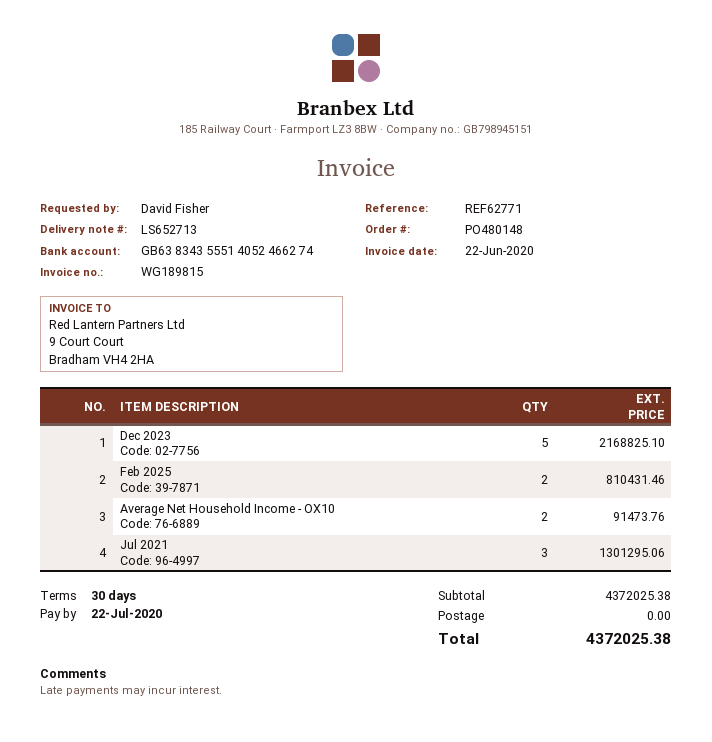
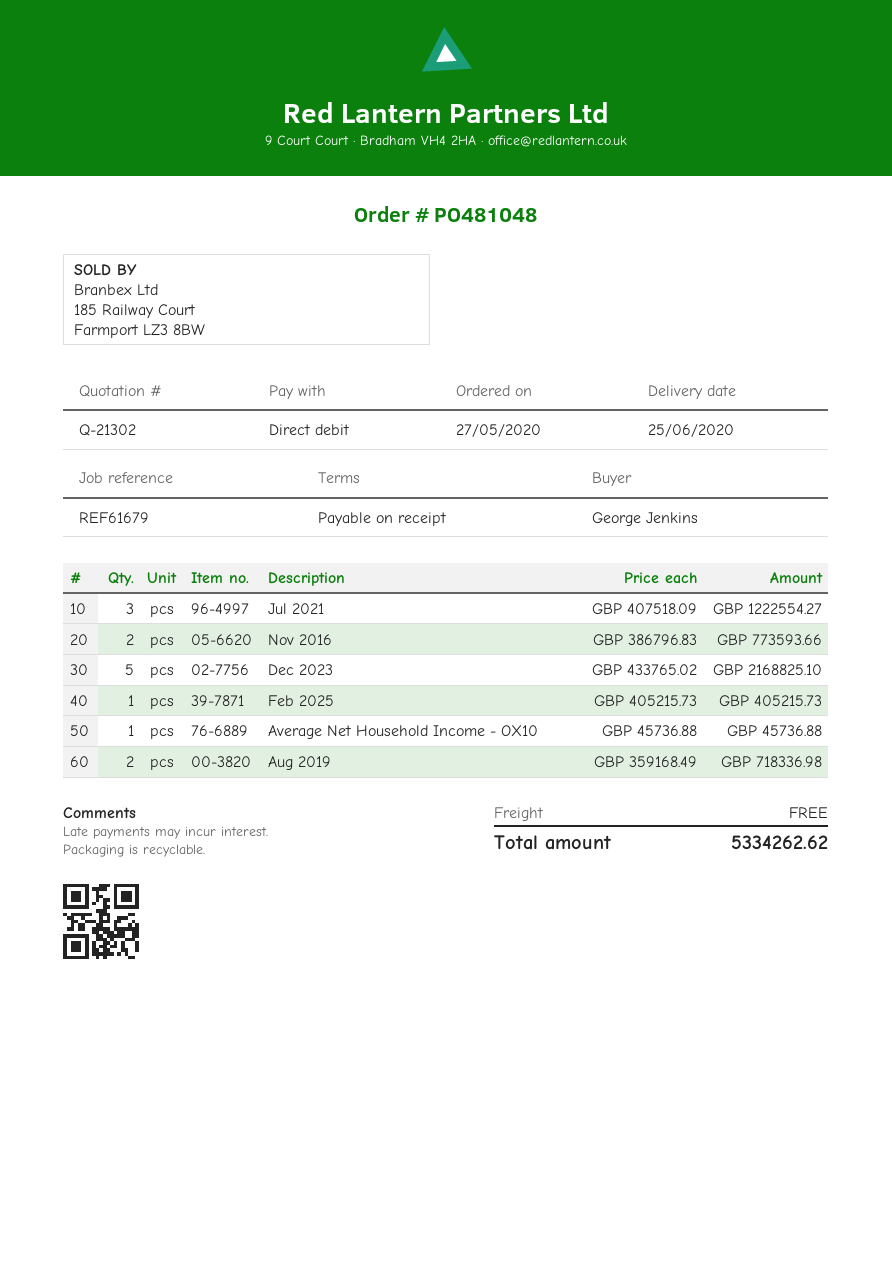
order number: PO480148 -> PO481048
payment terms: 30 days -> on receipt
reference: REF62771 -> REF61679
ordered by: David Fisher -> George Jenkins
Feb 2025: 2 for 810431.46 -> 1 for 405215.73
Average Net Household Income - OX10: 2 for 91473.76 -> 1 for 45736.88
Jul 2021: 3 for 1301295.06 -> 3 for 1222554.27
Nov 2016: none -> 2 for 773593.66
Aug 2019: none -> 2 for 718336.98
total: 4372025.38 -> 5334262.62

